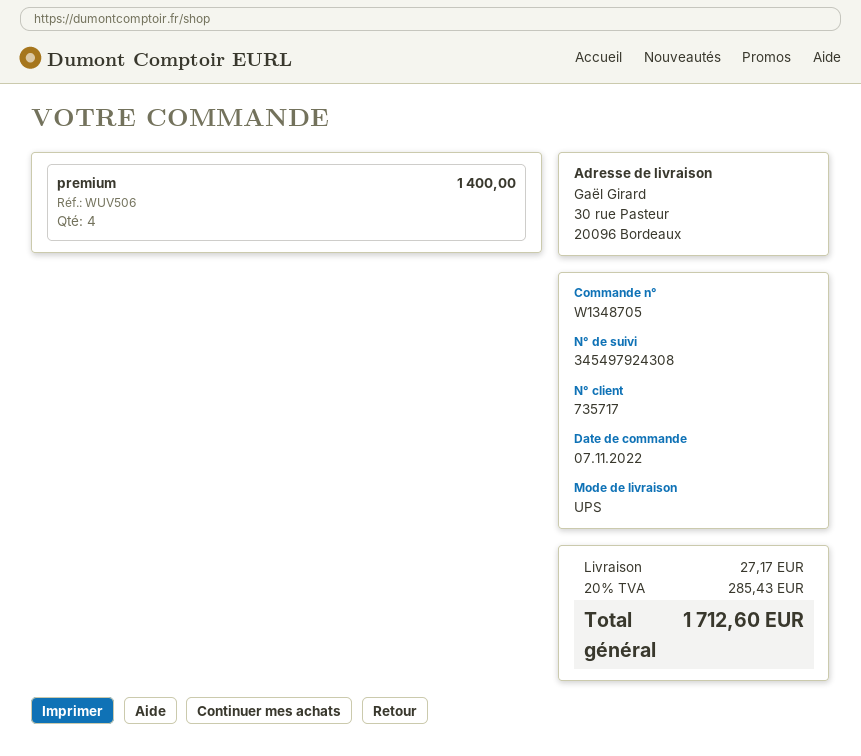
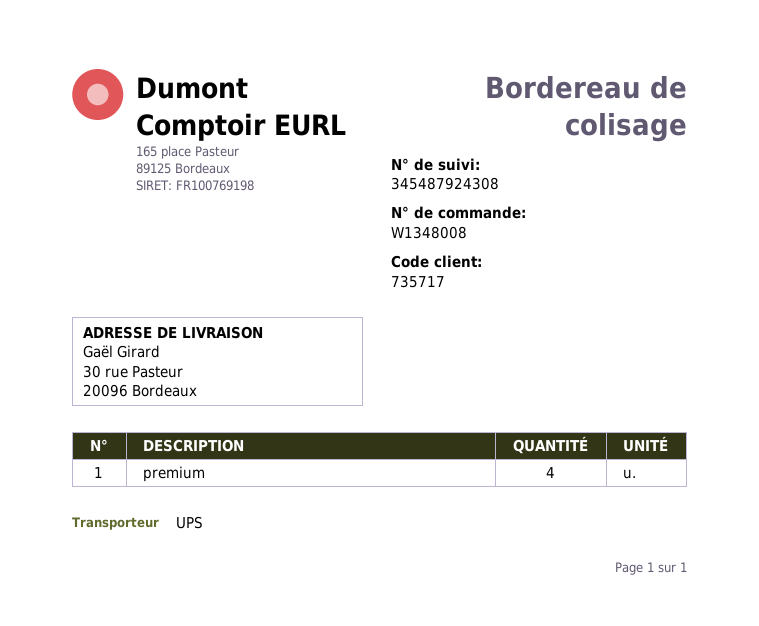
order number: W1348705 -> W1348008
tracking number: 345497924308 -> 345487924308

